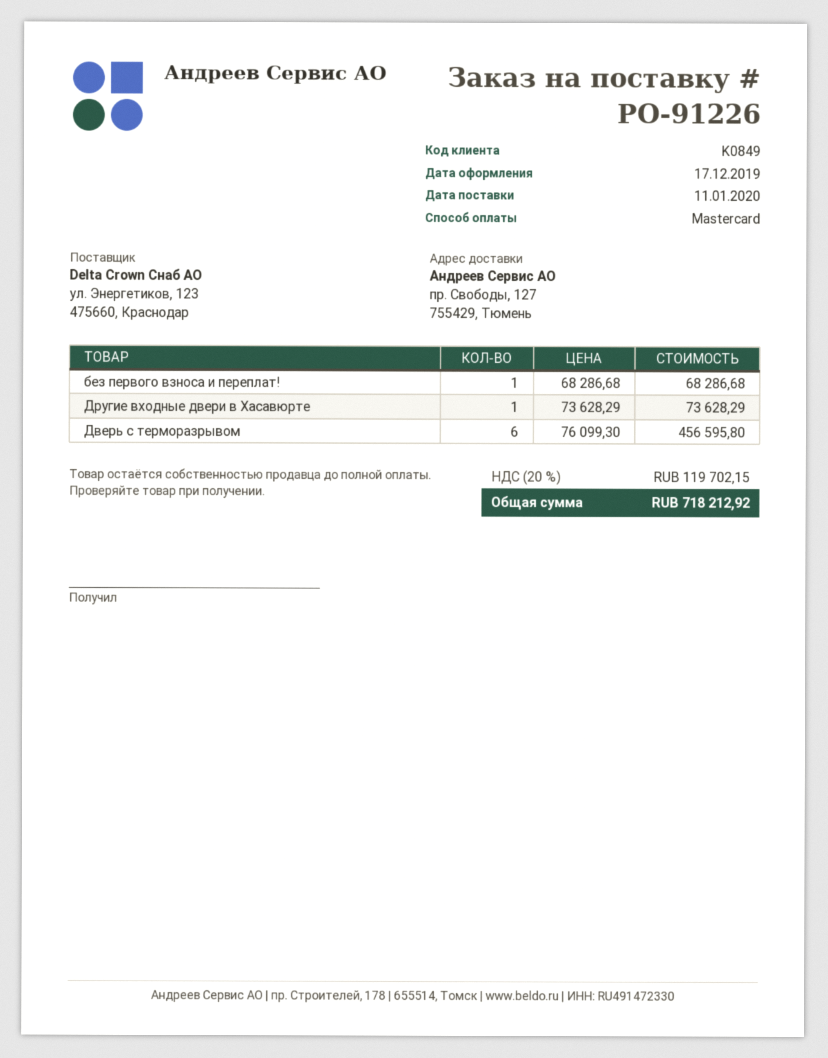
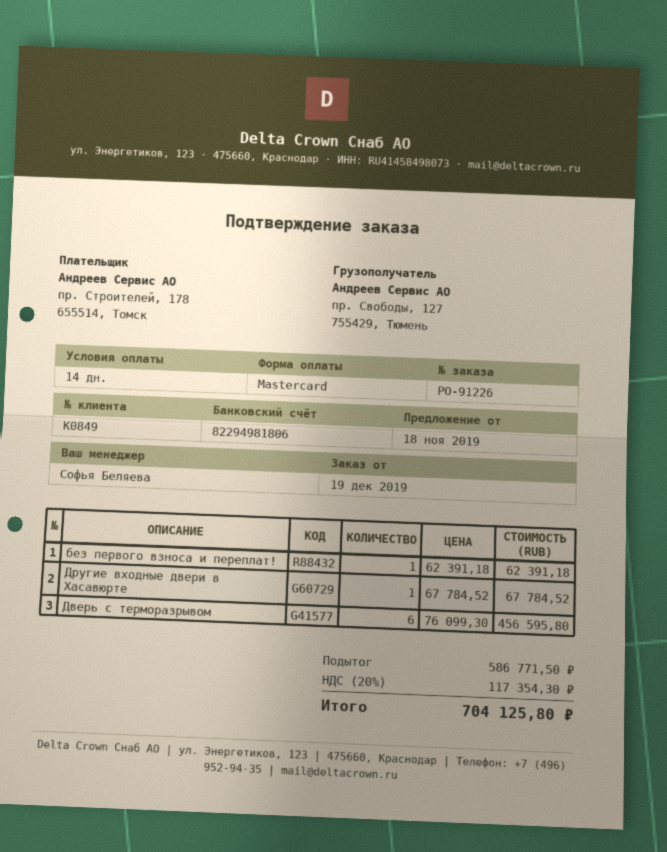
order date: 2019-12-17 -> 2019-12-19
без первого взноса и переплат!: 1 x 68286.68 = 68286.68 -> 1 x 62391.18 = 62391.18
Другие входные двери в Хасавюрте: 1 x 73628.29 = 73628.29 -> 1 x 67784.52 = 67784.52
tax: 20% = 119702.15 -> 20% = 117354.30
total: 718212.92 -> 704125.80

